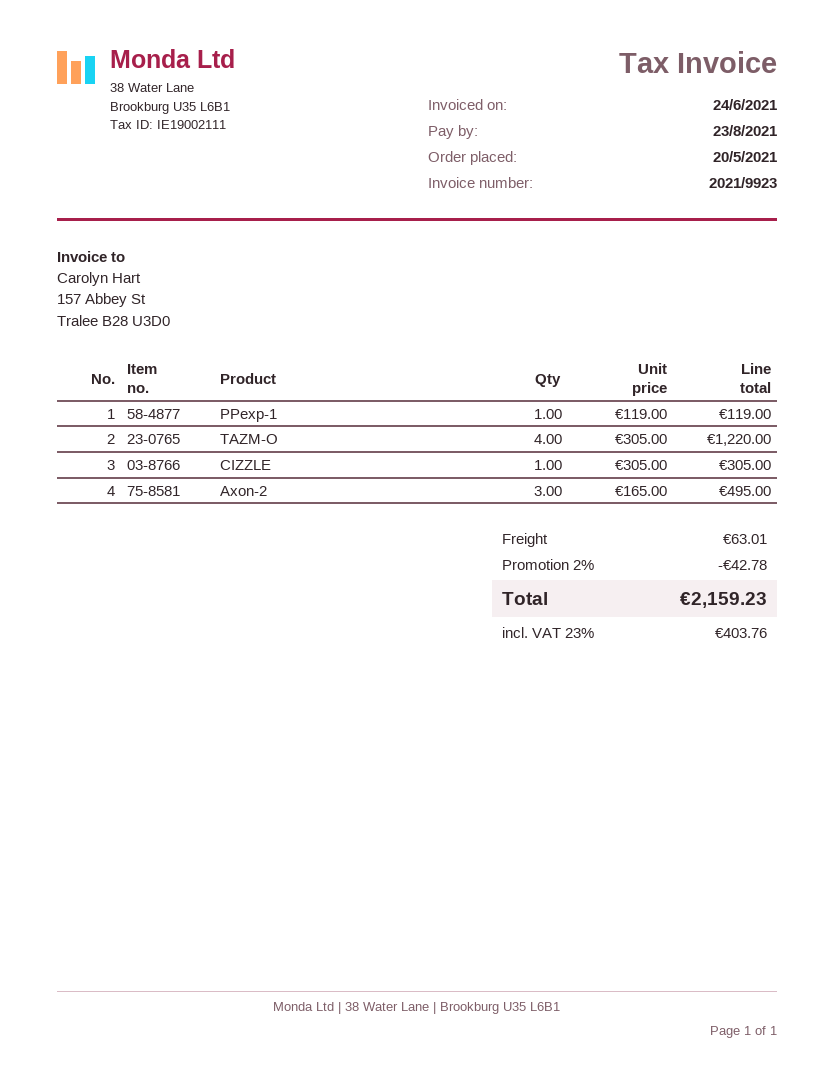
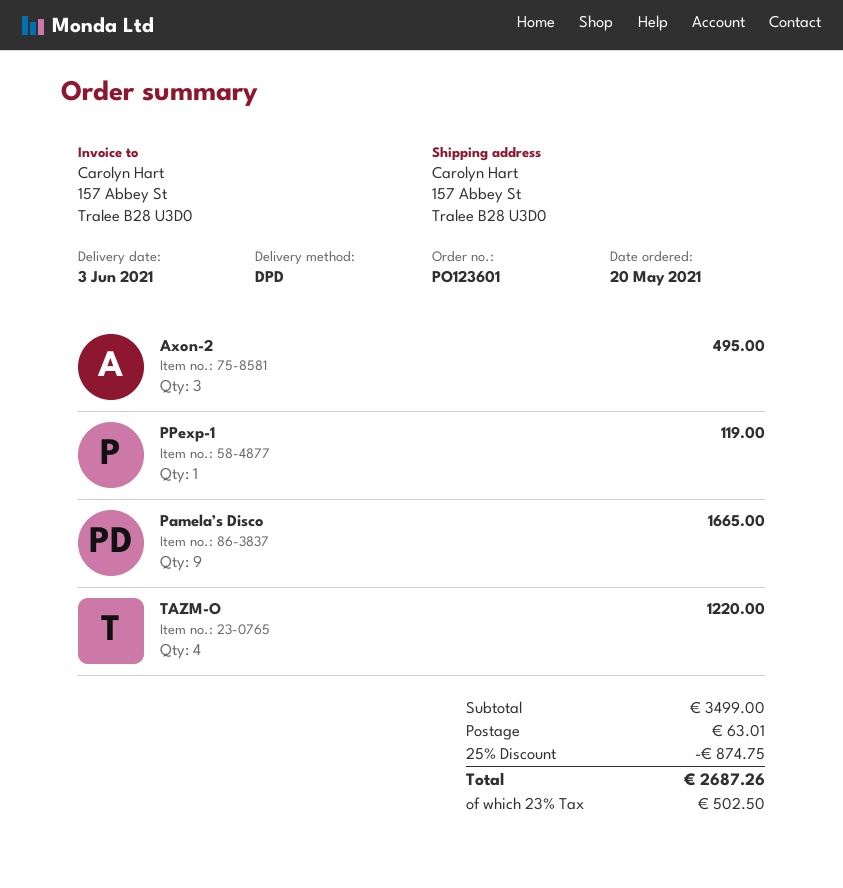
CIZZLE: 1 for 305.00 -> none
Pamela’s Disco: none -> 9 for 1665.00
discount: 2% = 42.78 -> 25% = 874.75
tax: 23% = 403.76 -> 23% = 502.50
total: 2159.23 -> 2687.26

